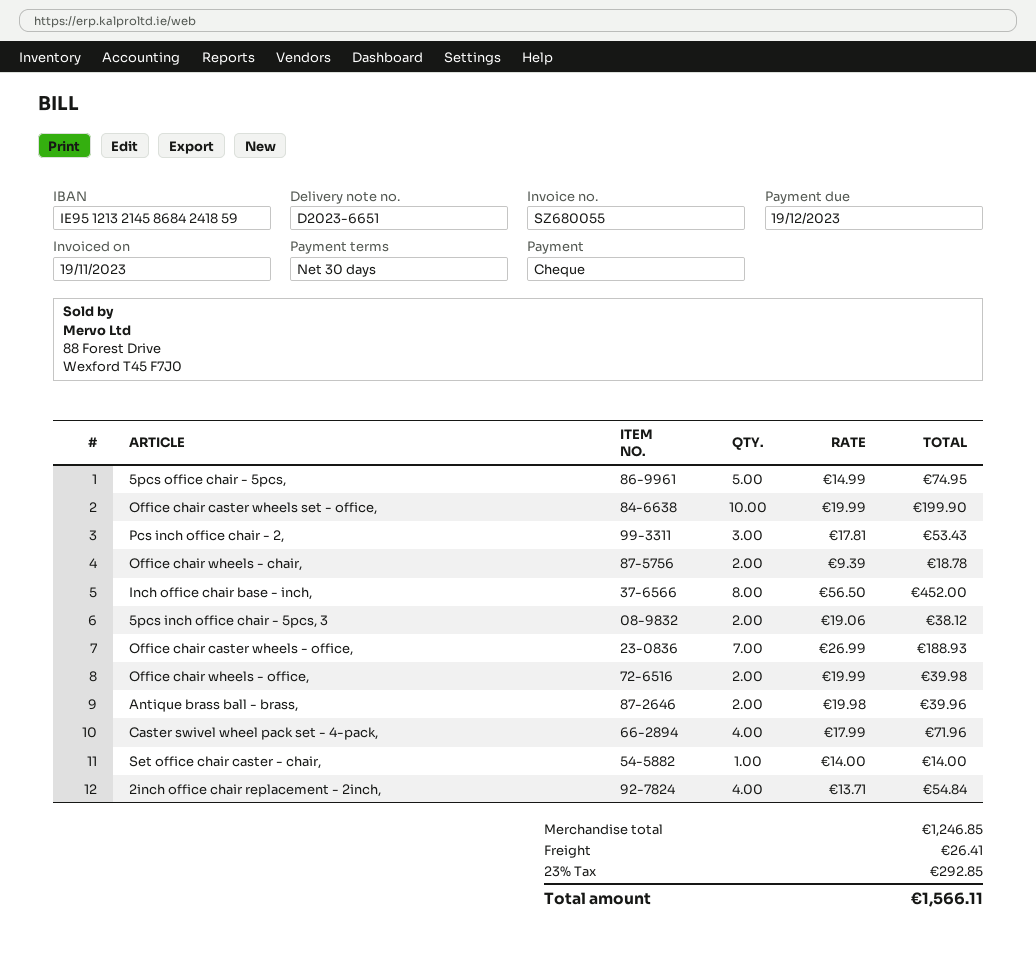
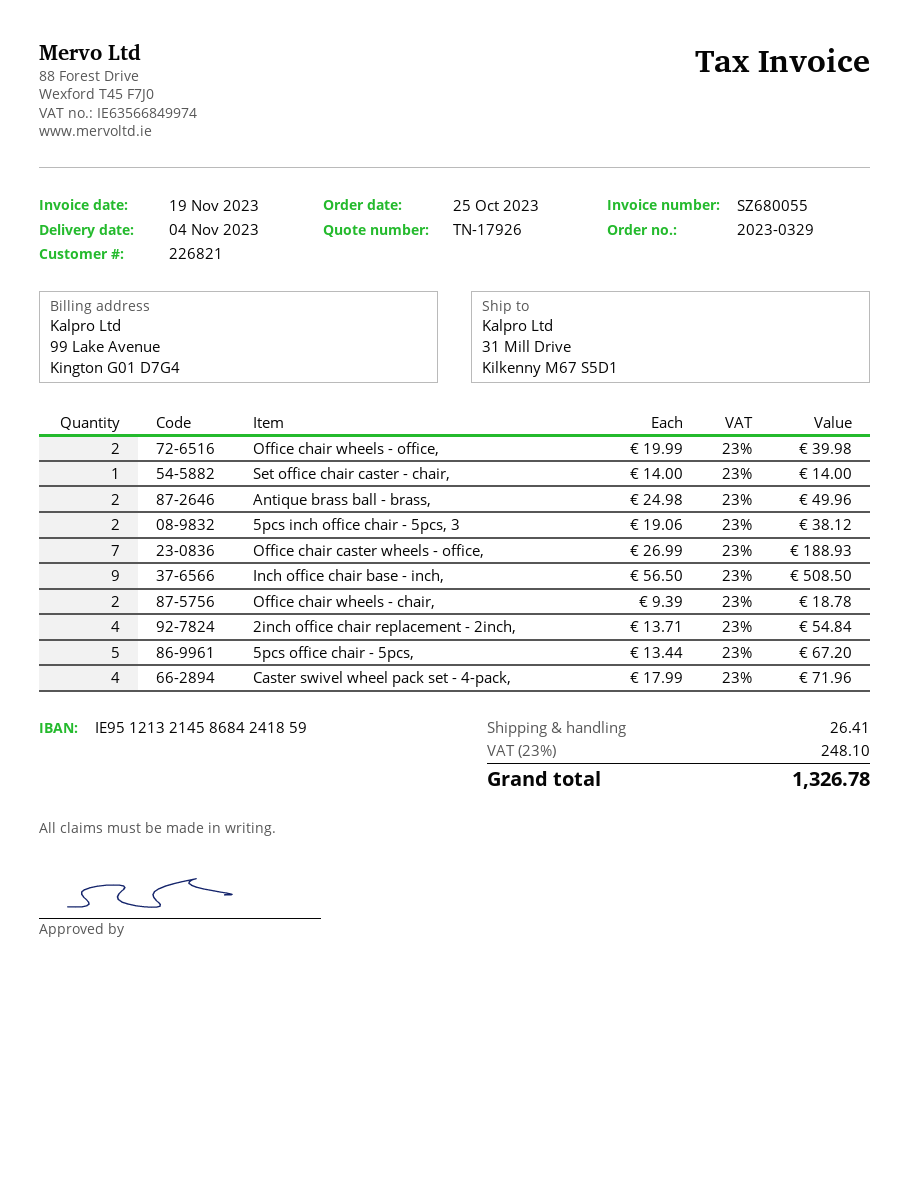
5pcs office chair - 5pcs,: 5 x 14.99 = 74.95 -> 5 x 13.44 = 67.20
Office chair caster wheels set - office,: 10 x 19.99 = 199.90 -> none
Pcs inch office chair - 2,: 3 x 17.81 = 53.43 -> none
Inch office chair base - inch,: 8 x 56.50 = 452.00 -> 9 x 56.50 = 508.50
Antique brass ball - brass,: 2 x 19.98 = 39.96 -> 2 x 24.98 = 49.96
tax: 23% = 292.85 -> 23% = 248.10
total: 1566.11 -> 1326.78

